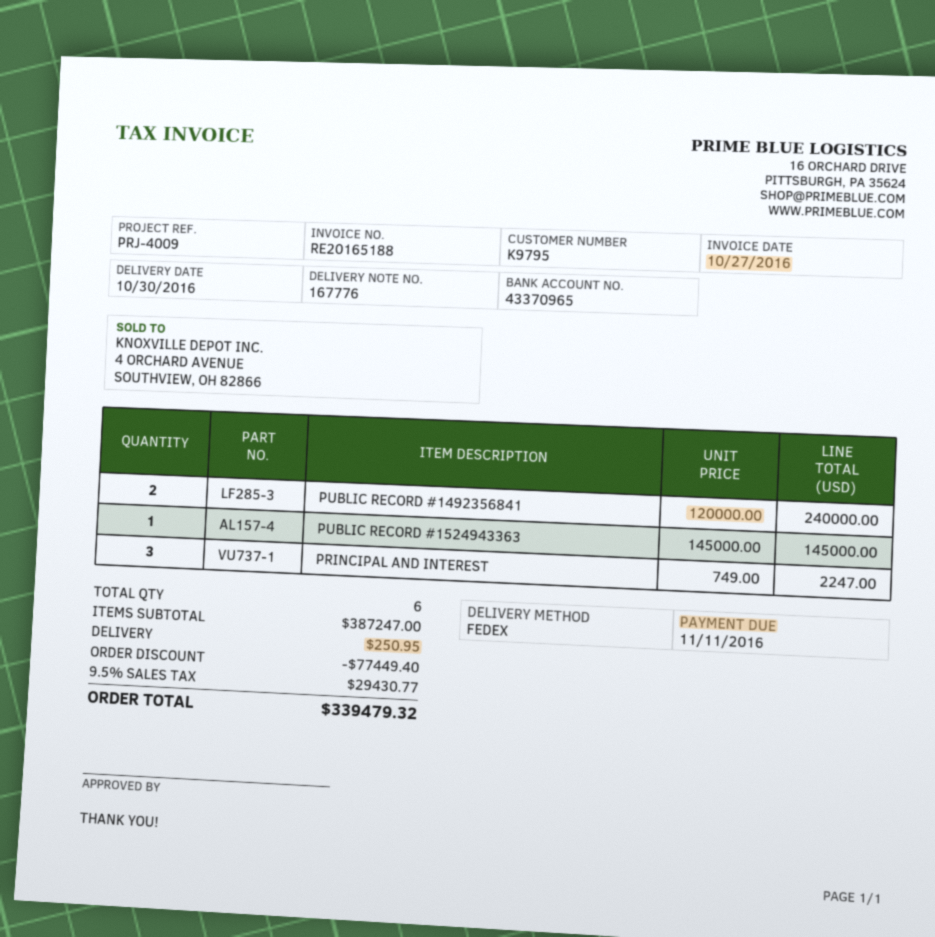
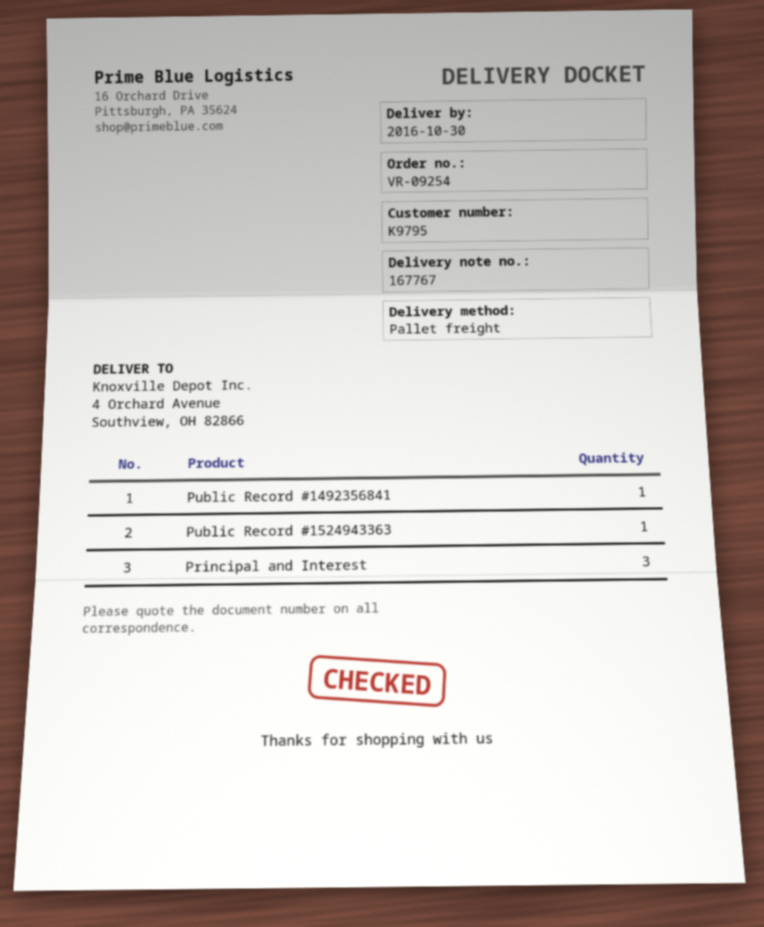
delivery note number: 167776 -> 167767
shipping method: FedEx -> pallet freight
PUBLIC RECORD #1492356841: 2 -> 1

